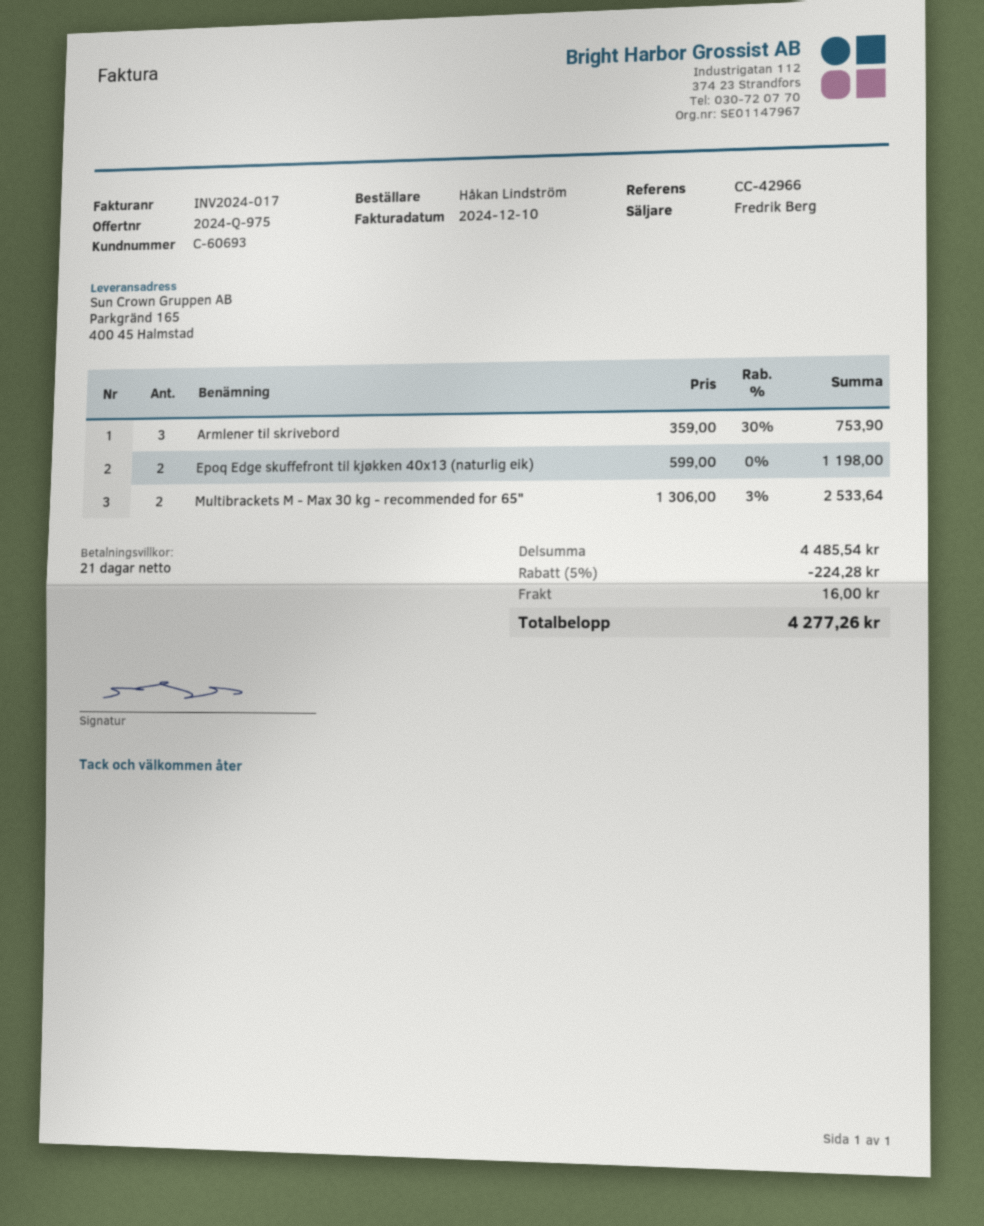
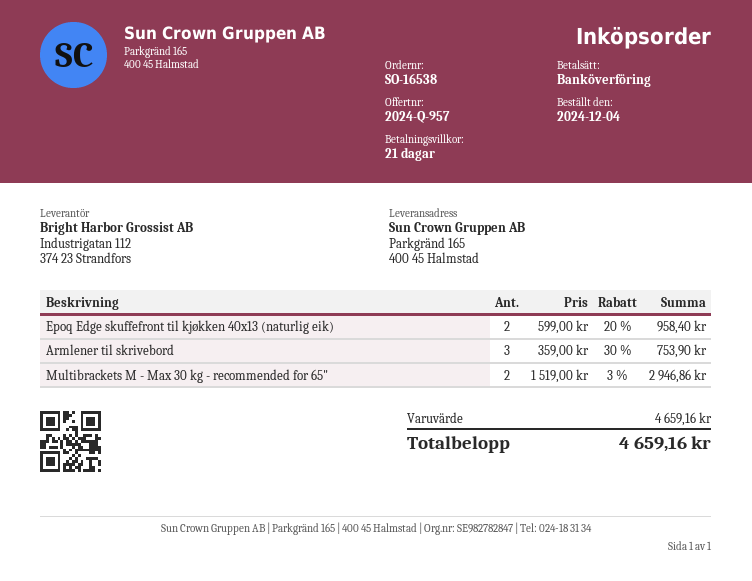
quote number: 2024-Q-975 -> 2024-Q-957
Epoq Edge skuffefront til kjøkken 40x13 (naturlig eik): 2 x 599.00 = 1198.00 -> 2 x 599.00 - 20% = 958.40
Multibrackets M - Max 30 kg - recommended for 65": 2 x 1306.00 - 3% = 2533.64 -> 2 x 1519.00 - 3% = 2946.86
subtotal: 4485.54 -> 4659.16
discount: 5% = 224.28 -> none
shipping: 16.00 -> none
total: 4277.26 -> 4659.16

